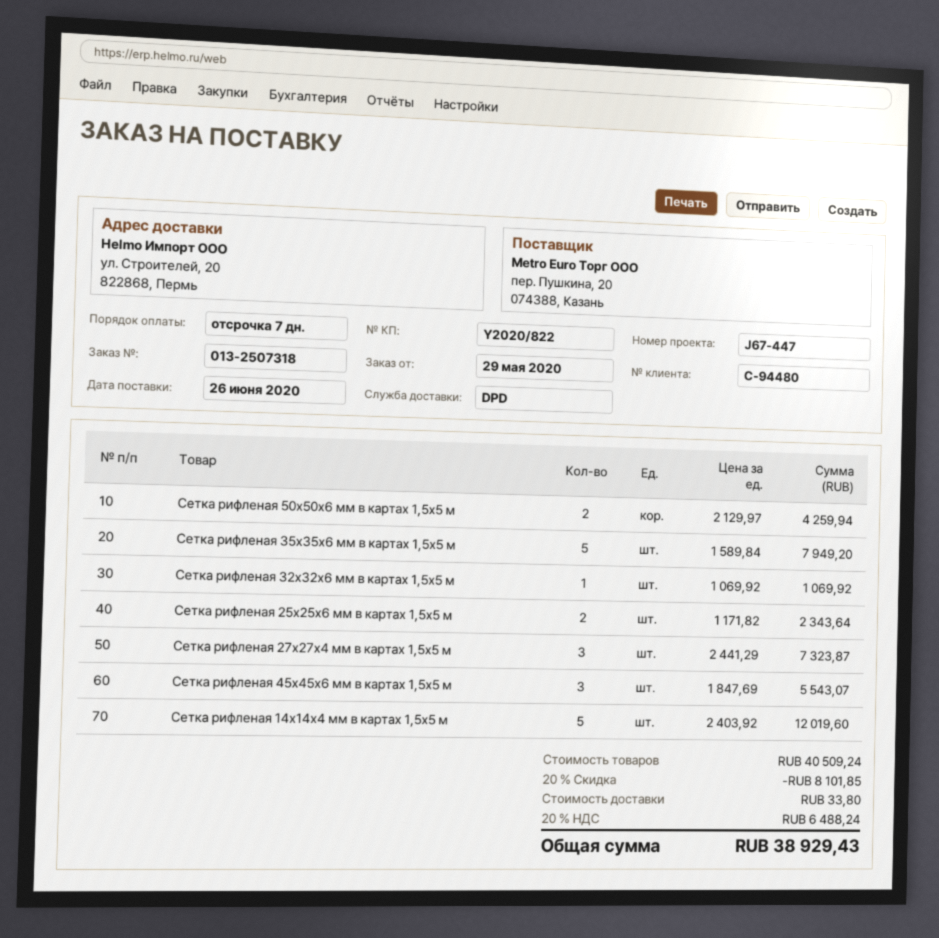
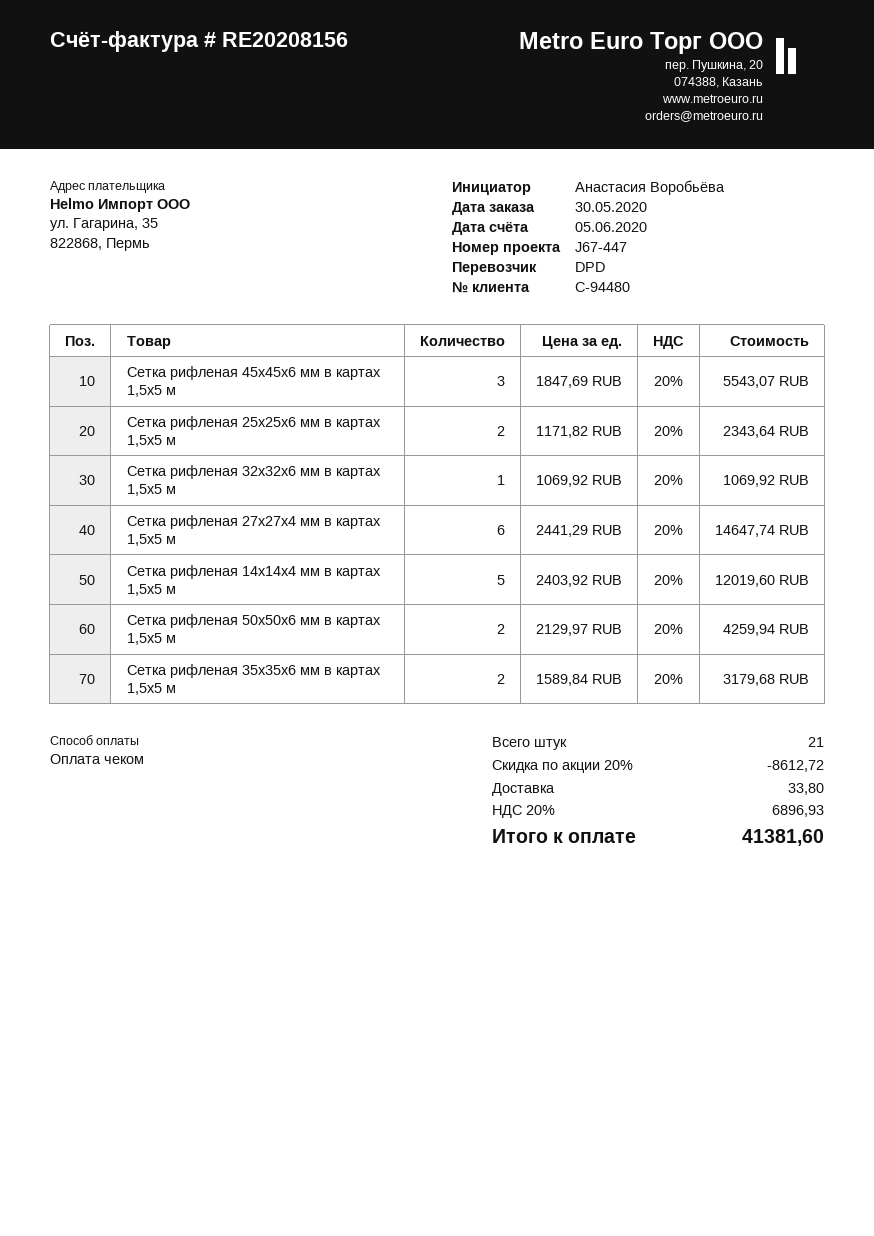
order date: 2020-05-29 -> 2020-05-30
Сетка рифленая 35х35х6 мм в картах 1,5х5 м: 5 x 1589.84 = 7949.20 -> 2 x 1589.84 = 3179.68
Сетка рифленая 27х27х4 мм в картах 1,5х5 м: 3 x 2441.29 = 7323.87 -> 6 x 2441.29 = 14647.74
discount: 20% = 8101.85 -> 20% = 8612.72
tax: 20% = 6488.24 -> 20% = 6896.93
total: 38929.43 -> 41381.60

